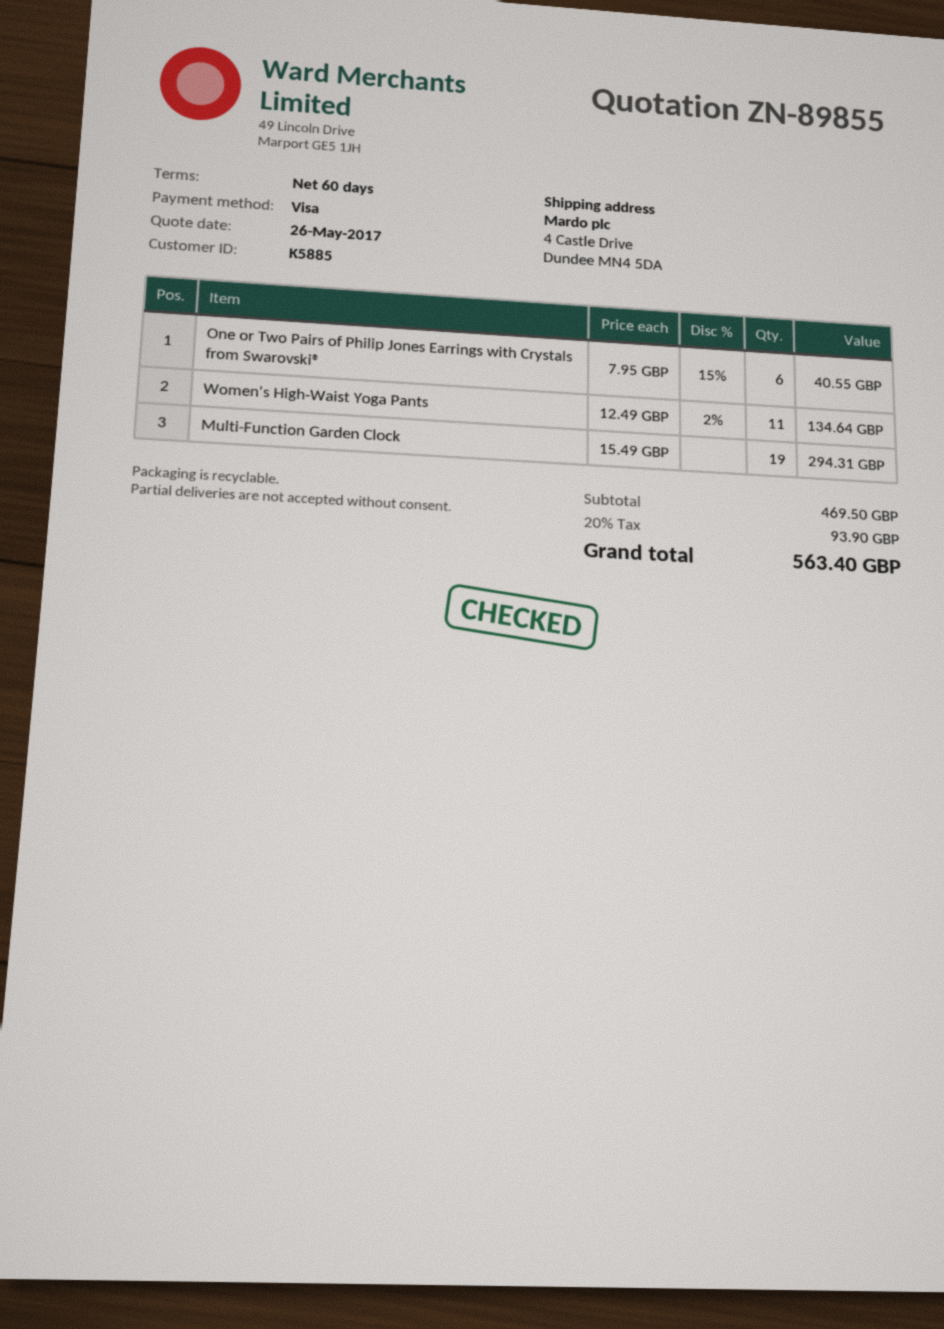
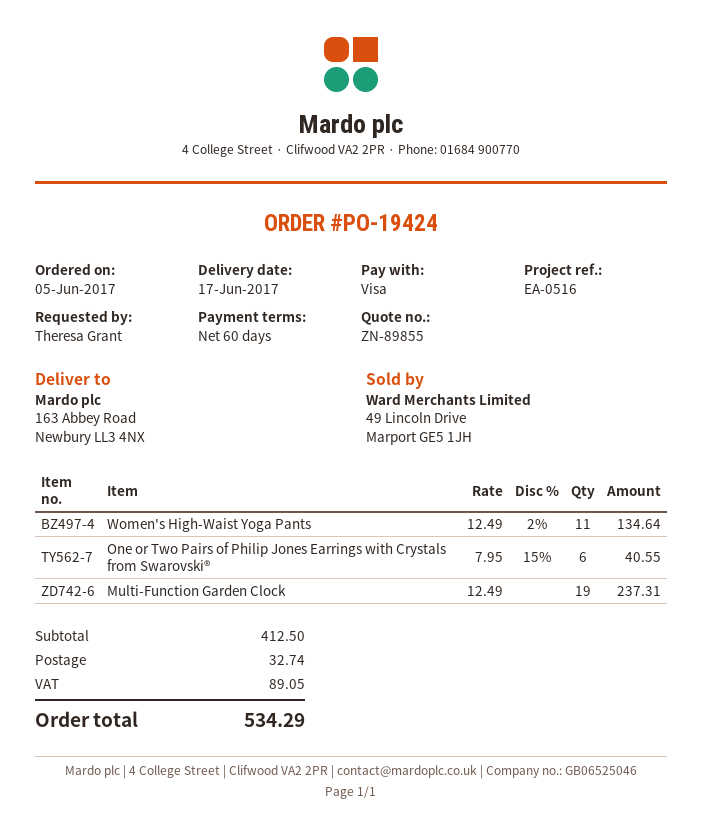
ship to: 4 Castle Drive, Dundee MN4 5DA -> 163 Abbey Road, Newbury LL3 4NX
Multi-Function Garden Clock: 19 x 15.49 = 294.31 -> 19 x 12.49 = 237.31
subtotal: 469.50 -> 412.50
shipping: none -> 32.74
tax: 93.90 -> 89.05
total: 563.40 -> 534.29

